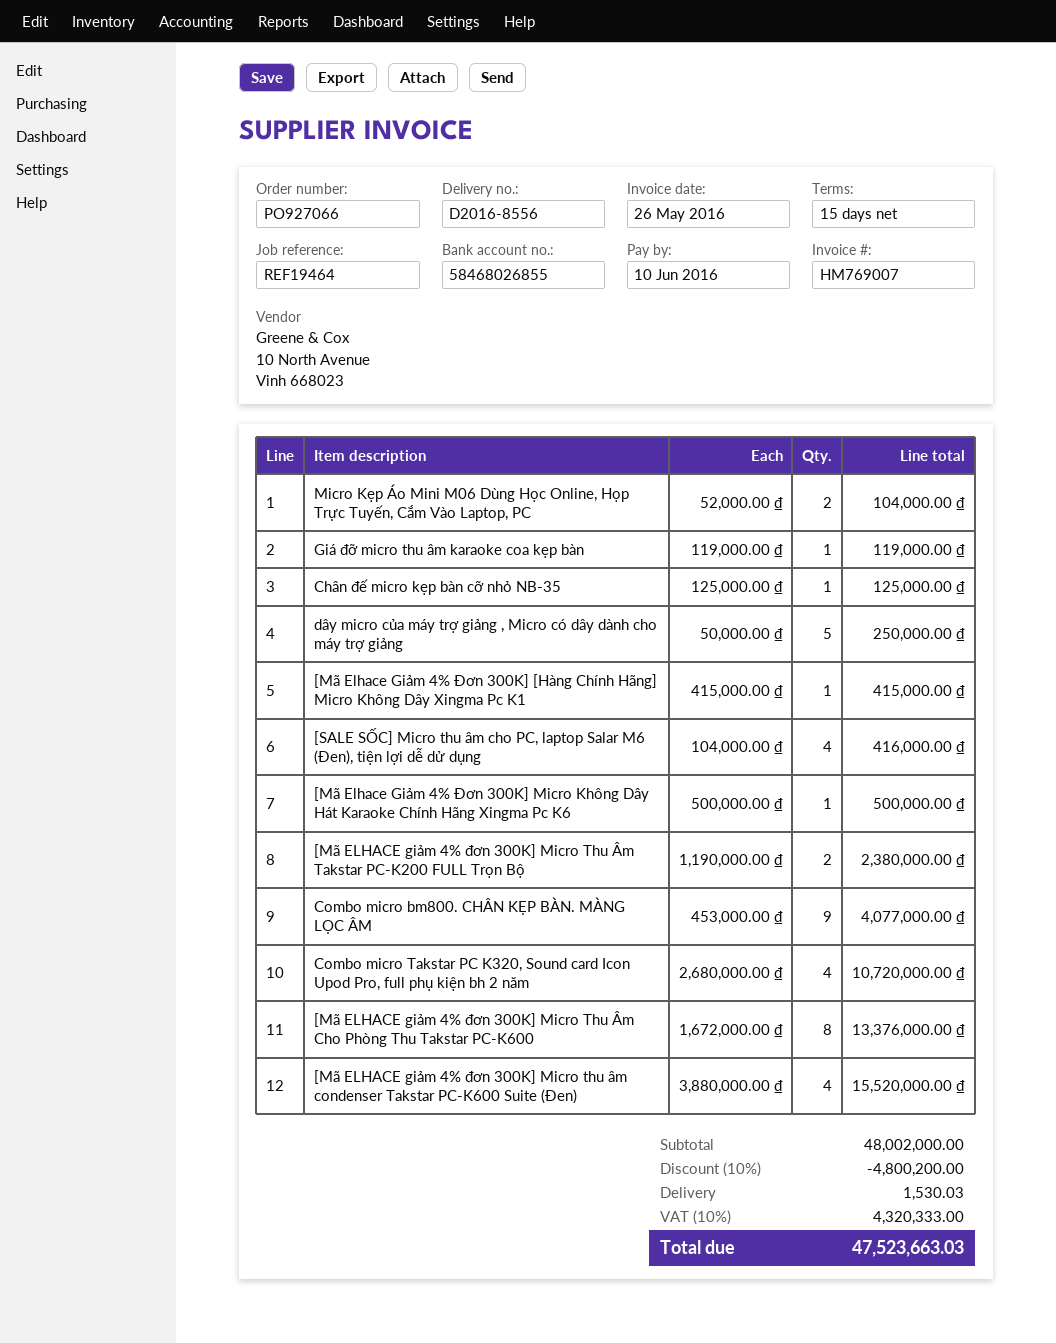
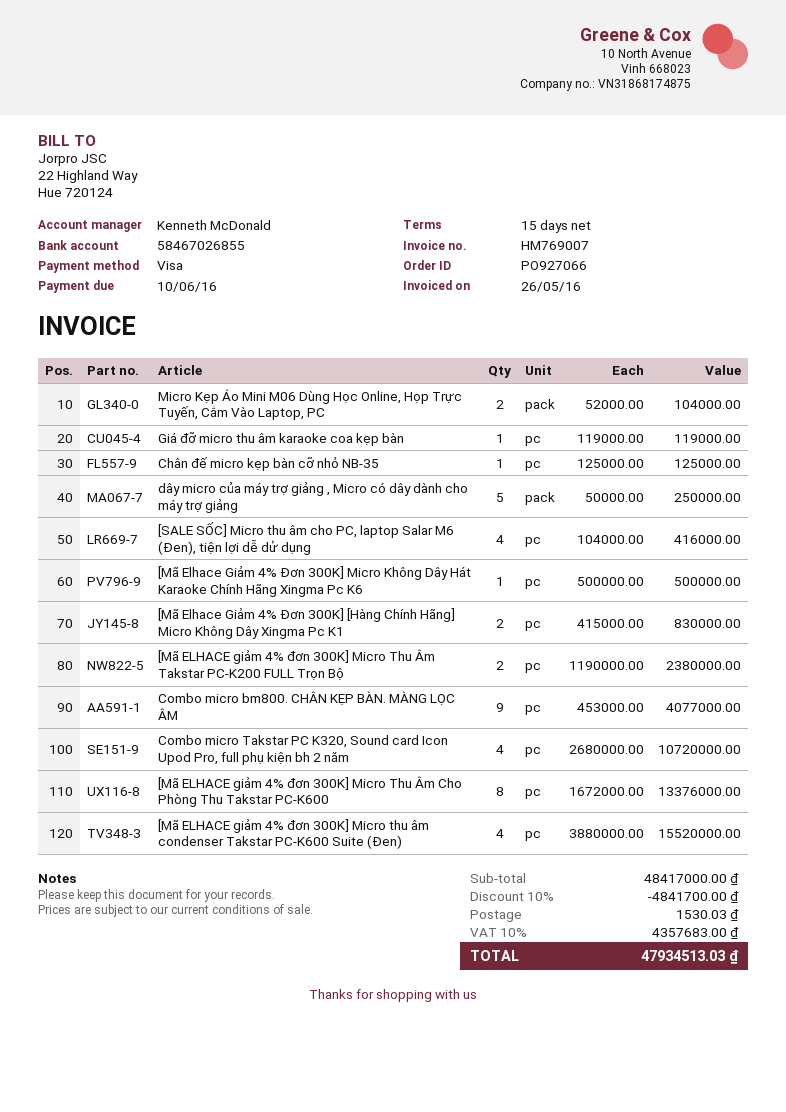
bank account: 58468026855 -> 58467026855
[Mã Elhace Giảm 4% Đơn 300K] [Hàng Chính Hãng] Micro Không Dây Xingma Pc K1: 1 x 415000.00 = 415000.00 -> 2 x 415000.00 = 830000.00
subtotal: 48002000.00 -> 48417000.00
discount: 10% = 4800200.00 -> 10% = 4841700.00
tax: 10% = 4320333.00 -> 10% = 4357683.00
total: 47523663.03 -> 47934513.03

